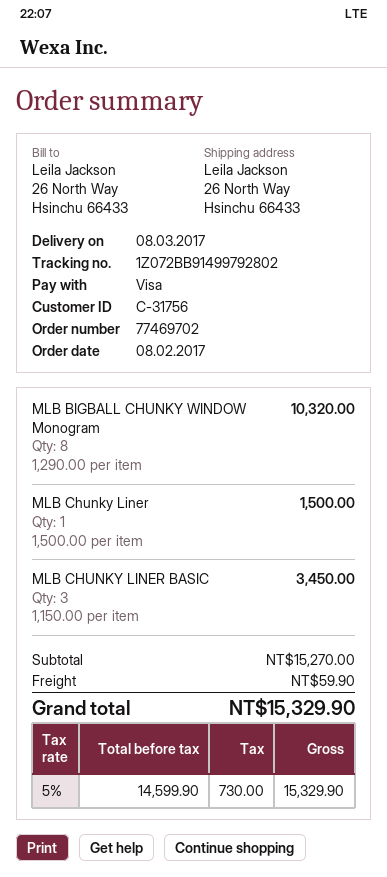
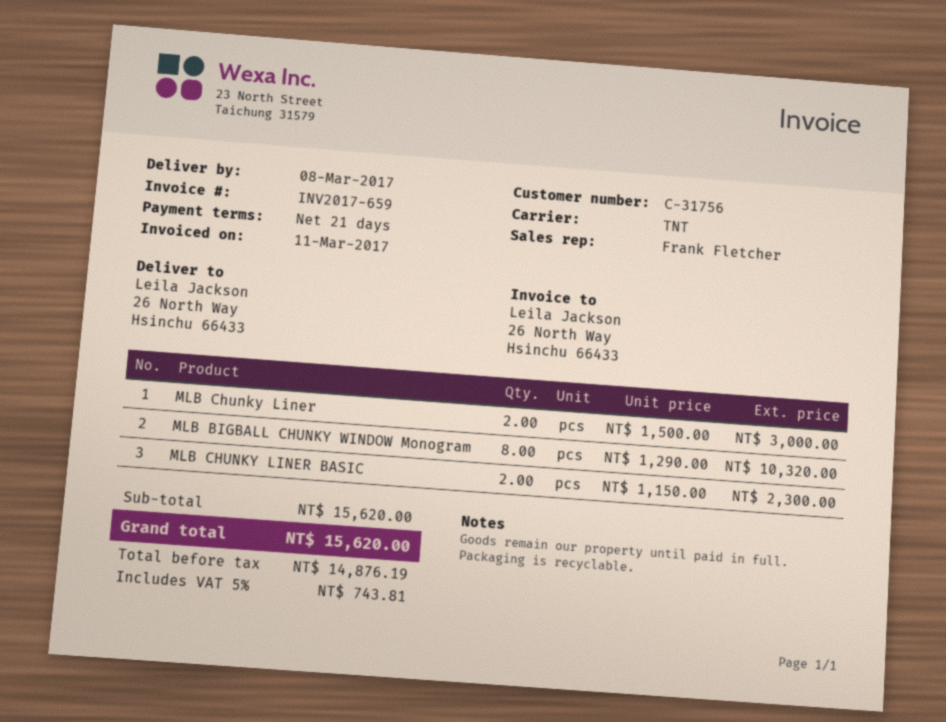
MLB Chunky Liner: 1 x 1500.00 = 1500.00 -> 2 x 1500.00 = 3000.00
MLB CHUNKY LINER BASIC: 3 x 1150.00 = 3450.00 -> 2 x 1150.00 = 2300.00
subtotal: 15270.00 -> 15620.00
shipping: 59.90 -> none
net: 14599.90 -> 14876.19
tax: 5% = 730.00 -> 5% = 743.81
total: 15329.90 -> 15620.00

